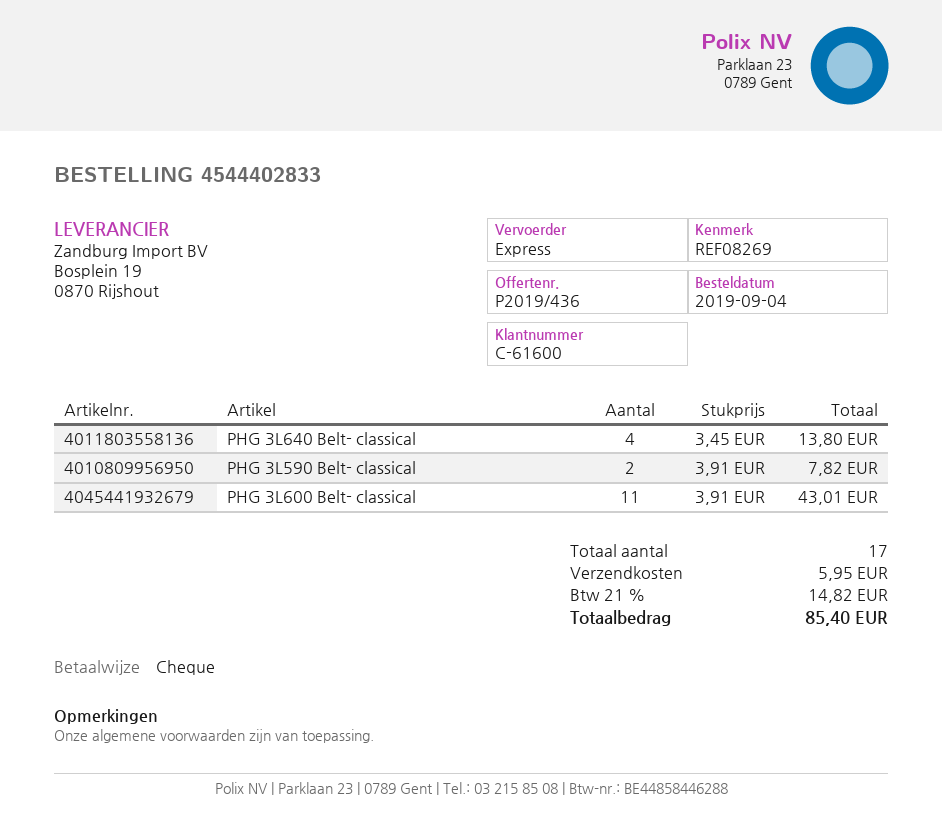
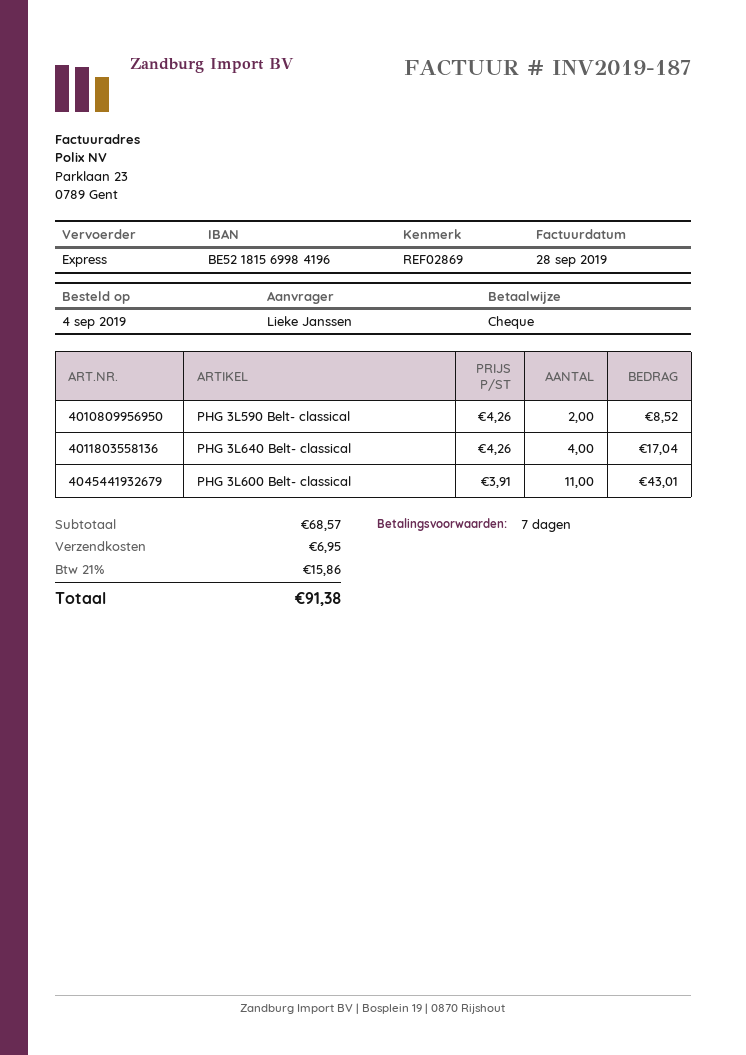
reference: REF08269 -> REF02869
PHG 3L640 Belt- classical: 4 x 3.45 = 13.80 -> 4 x 4.26 = 17.04
PHG 3L590 Belt- classical: 2 x 3.91 = 7.82 -> 2 x 4.26 = 8.52
shipping: 5.95 -> 6.95
tax: 21% = 14.82 -> 21% = 15.86
total: 85.40 -> 91.38

